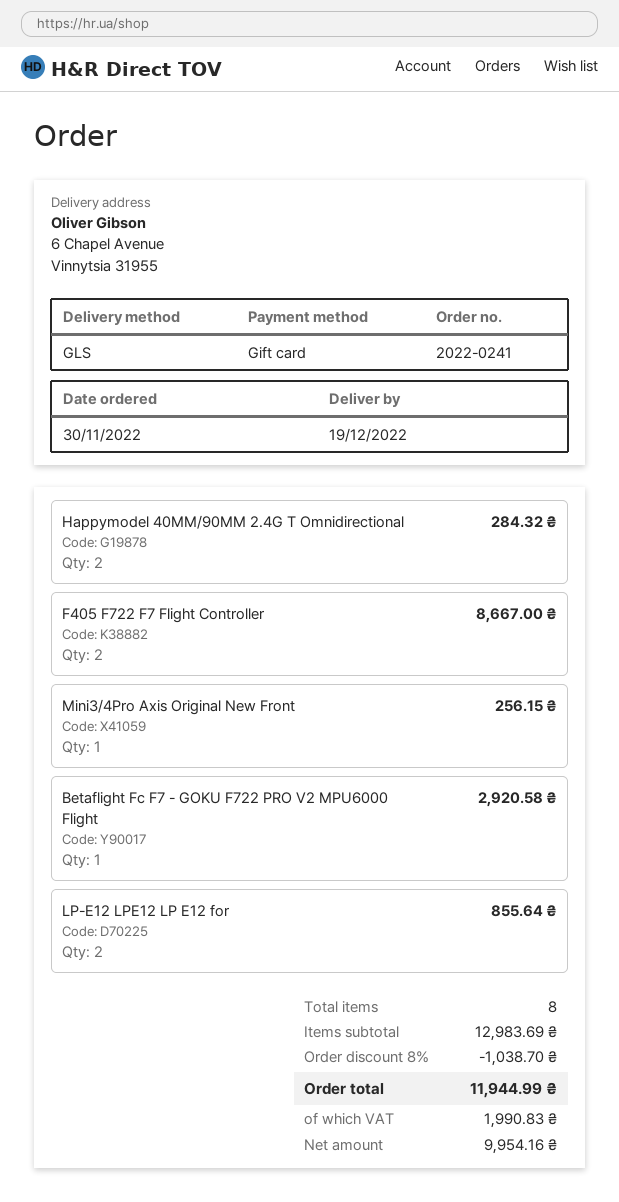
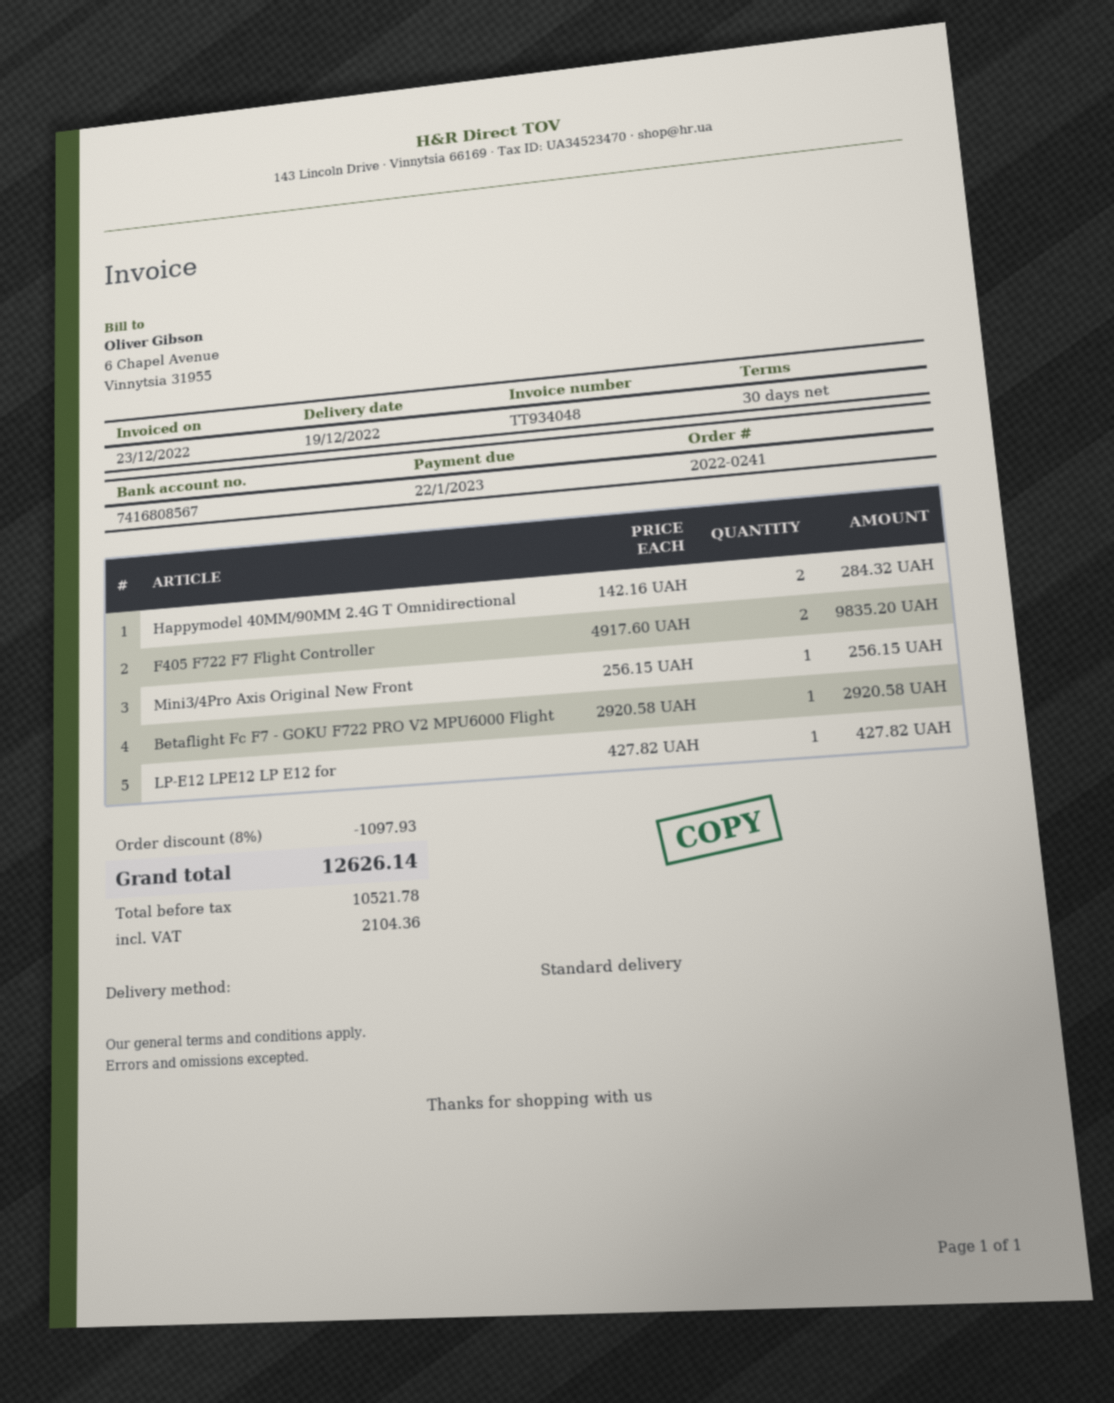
shipping method: GLS -> standard
F405 F722 F7 Flight Controller: 2 for 8667.00 -> 2 for 9835.20
LP-E12 LPE12 LP E12 for: 2 for 855.64 -> 1 for 427.82
discount: 8% = 1038.70 -> 8% = 1097.93
net: 9954.16 -> 10521.78
tax: 1990.83 -> 2104.36
total: 11944.99 -> 12626.14

